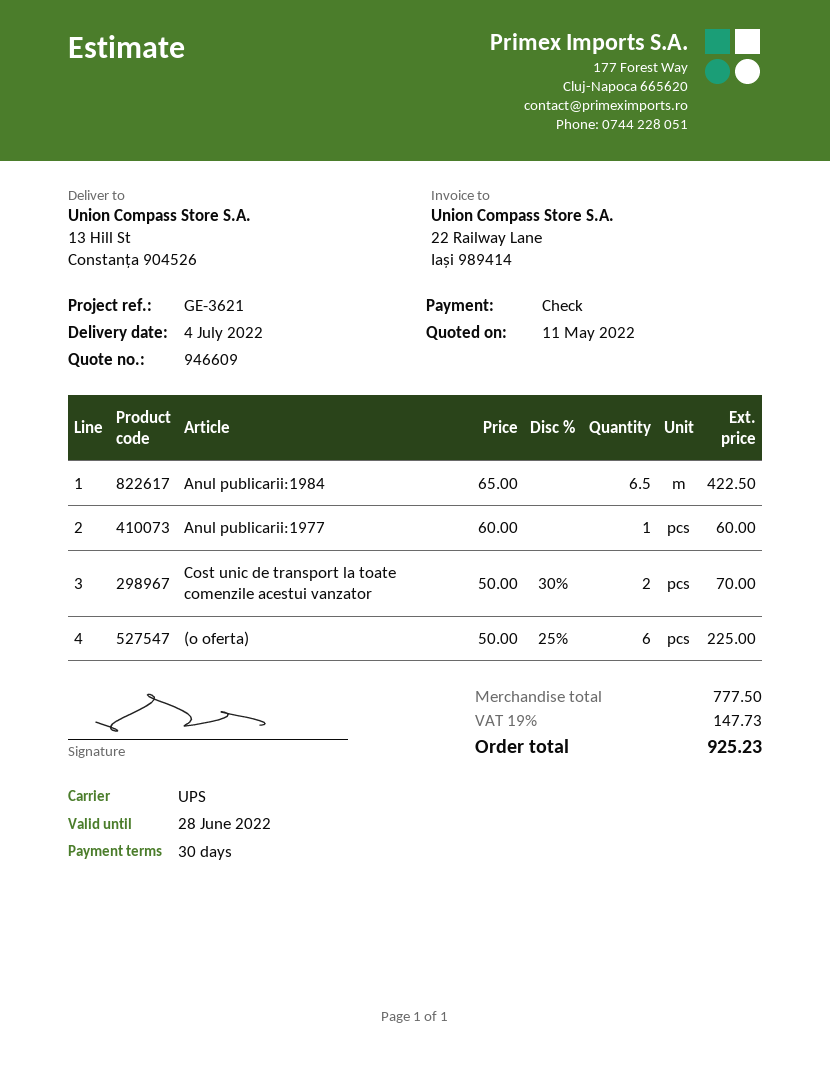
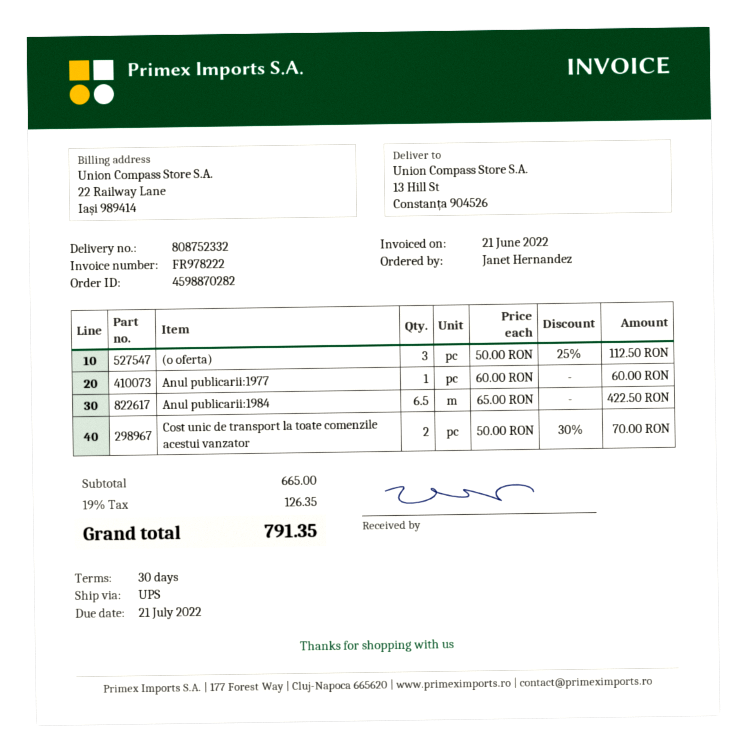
(o oferta): 6 x 50.00 - 25% = 225.00 -> 3 x 50.00 - 25% = 112.50
subtotal: 777.50 -> 665.00
tax: 19% = 147.73 -> 19% = 126.35
total: 925.23 -> 791.35

